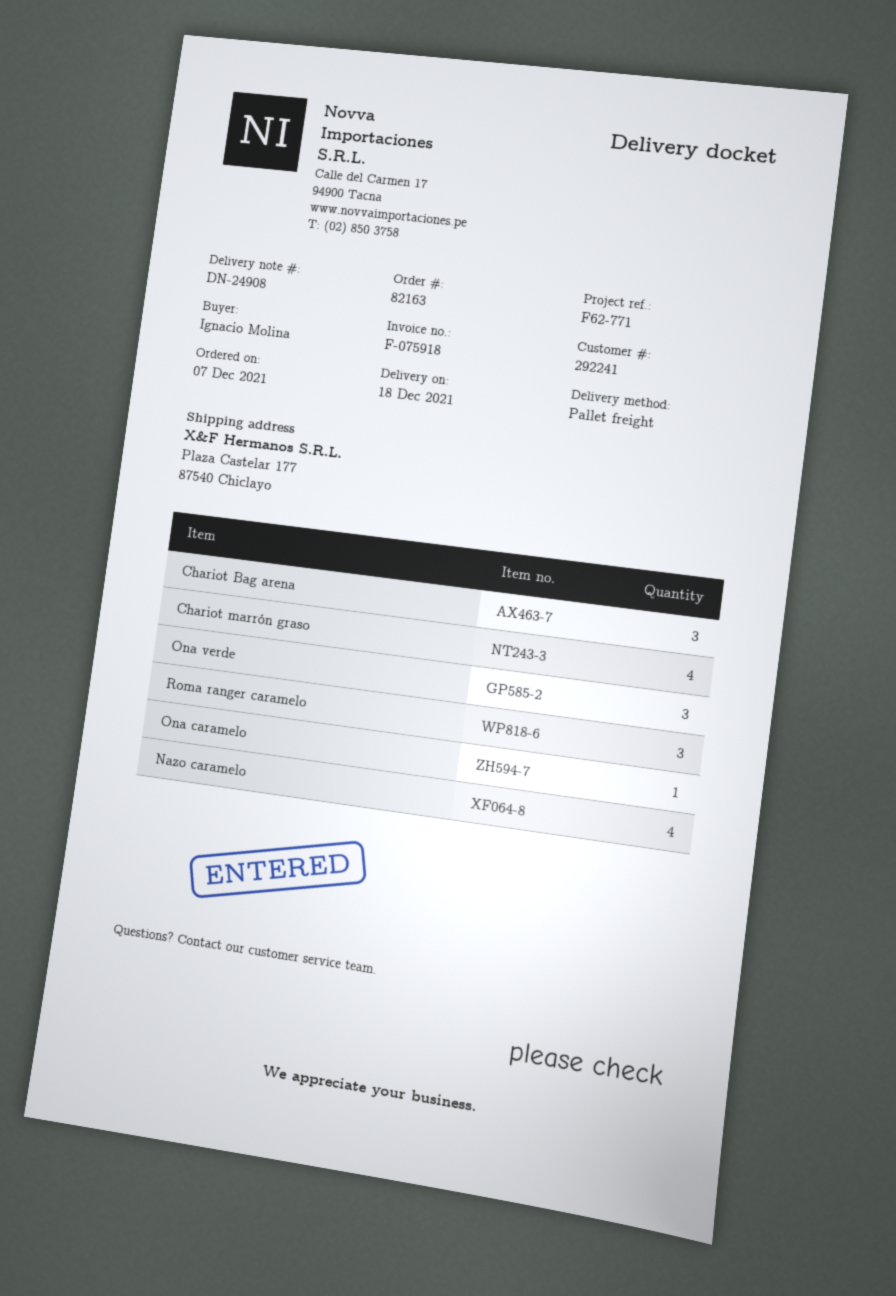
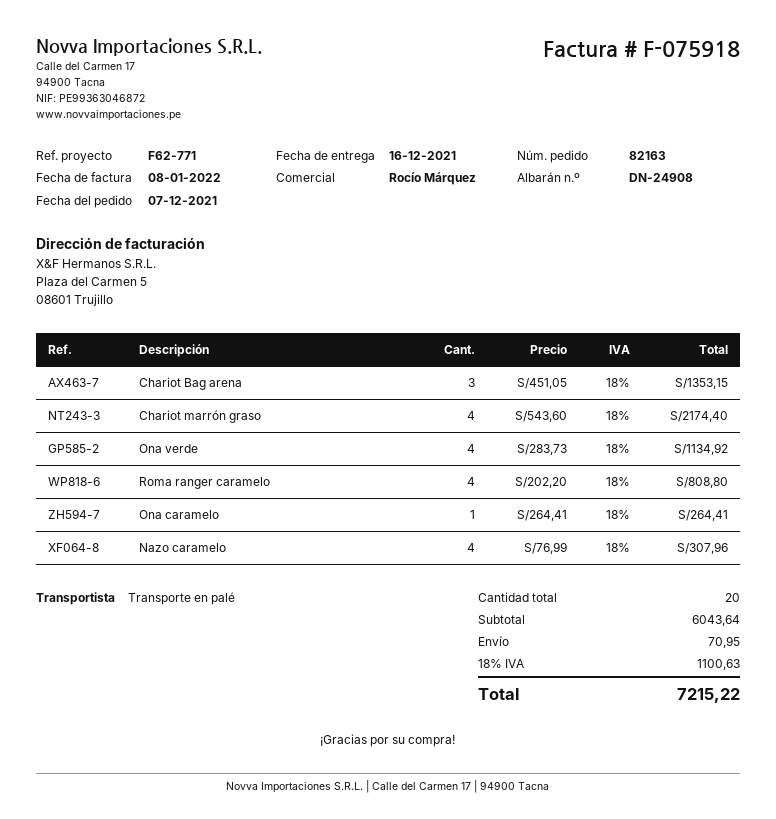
delivery date: 2021-12-18 -> 2021-12-16
Ona verde: 3 -> 4
Roma ranger caramelo: 3 -> 4

